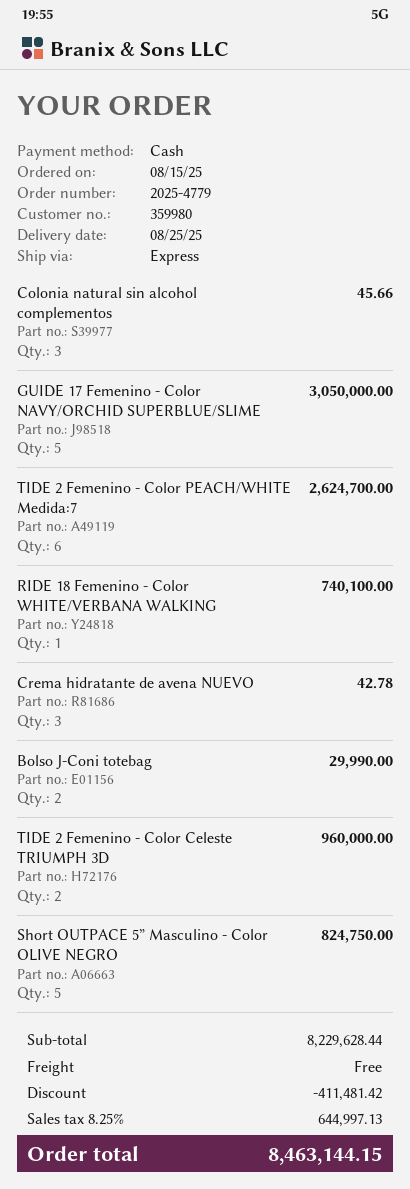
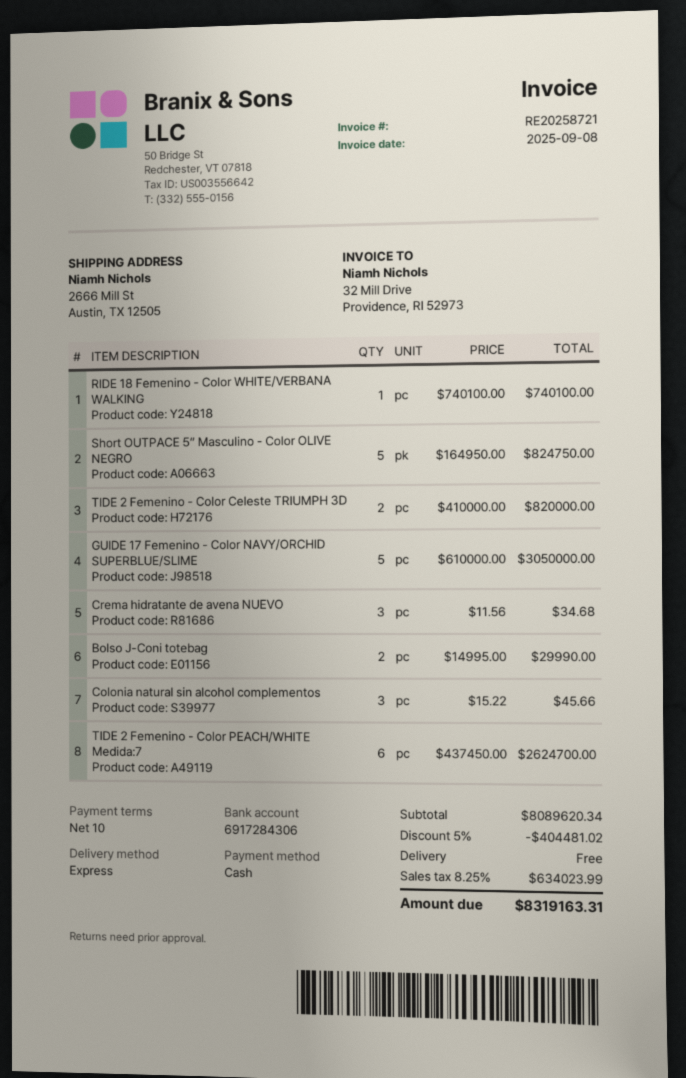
Crema hidratante de avena NUEVO: 3 for 42.78 -> 3 for 34.68
TIDE 2 Femenino - Color Celeste TRIUMPH 3D: 2 for 960000.00 -> 2 for 820000.00
subtotal: 8229628.44 -> 8089620.34
discount: 411481.42 -> 404481.02
tax: 8.25% = 644997.13 -> 8.25% = 634023.99
total: 8463144.15 -> 8319163.31

